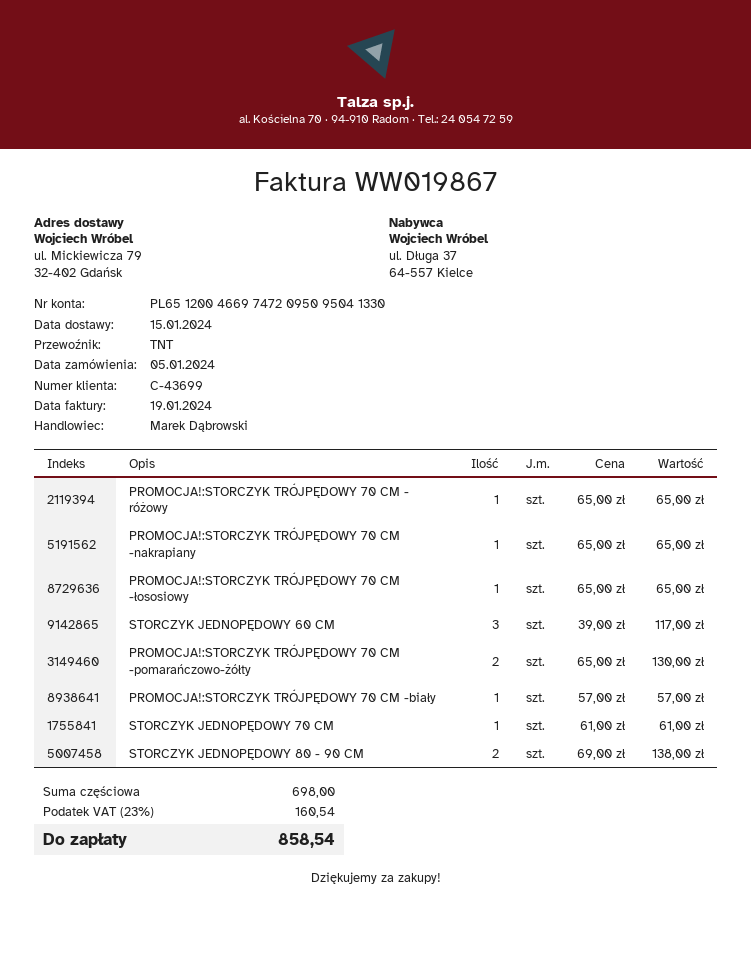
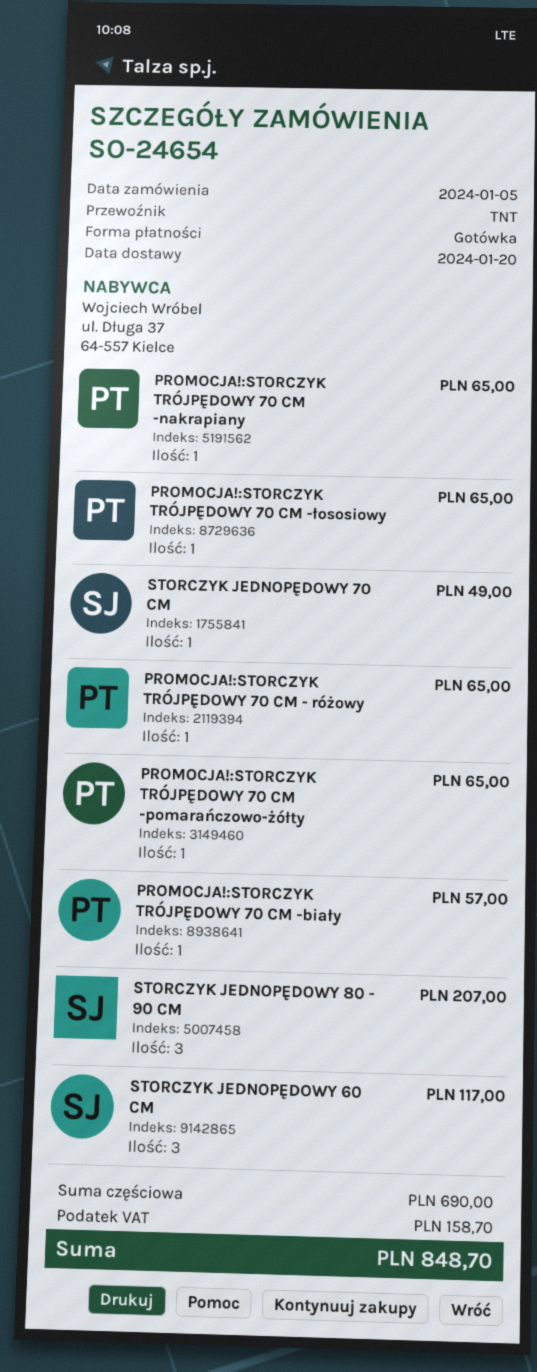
delivery date: 2024-01-15 -> 2024-01-20
PROMOCJA!:STORCZYK TRÓJPĘDOWY 70 CM -pomarańczowo-żółty: 2 for 130.00 -> 1 for 65.00
STORCZYK JEDNOPĘDOWY 70 CM: 1 for 61.00 -> 1 for 49.00
STORCZYK JEDNOPĘDOWY 80 - 90 CM: 2 for 138.00 -> 3 for 207.00
subtotal: 698.00 -> 690.00
tax: 160.54 -> 158.70
total: 858.54 -> 848.70

